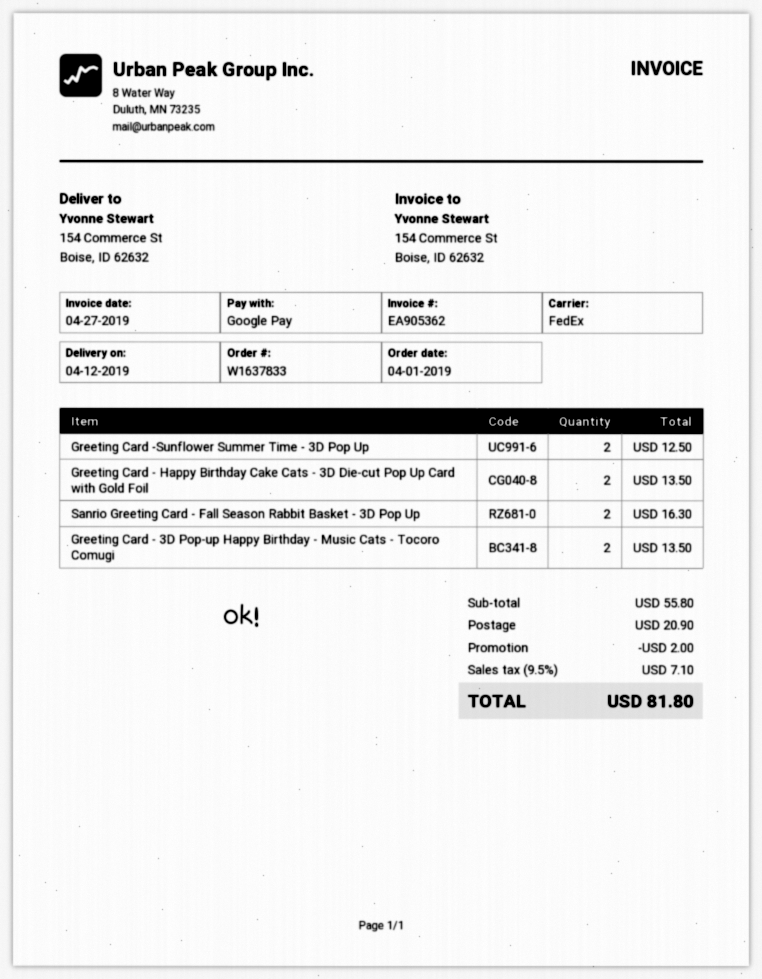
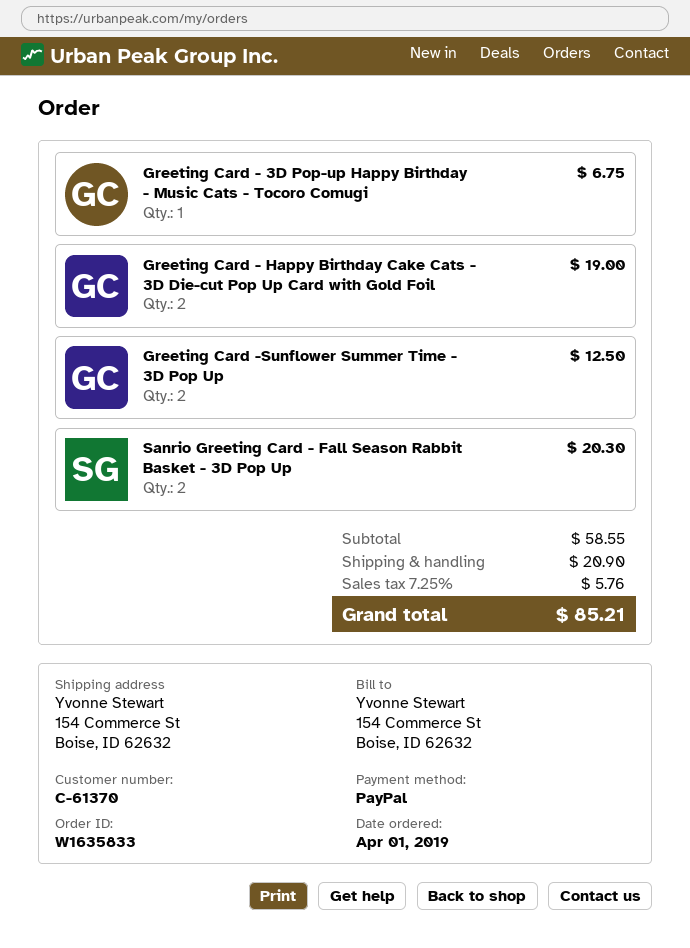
order number: W1637833 -> W1635833
payment method: Google Pay -> PayPal
Greeting Card - Happy Birthday Cake Cats - 3D Die-cut Pop Up Card with Gold Foil: 2 for 13.50 -> 2 for 19.00
Sanrio Greeting Card - Fall Season Rabbit Basket - 3D Pop Up: 2 for 16.30 -> 2 for 20.30
Greeting Card - 3D Pop-up Happy Birthday - Music Cats - Tocoro Comugi: 2 for 13.50 -> 1 for 6.75
subtotal: 55.80 -> 58.55
discount: 2.00 -> none
tax: 9.5% = 7.10 -> 7.25% = 5.76
total: 81.80 -> 85.21

